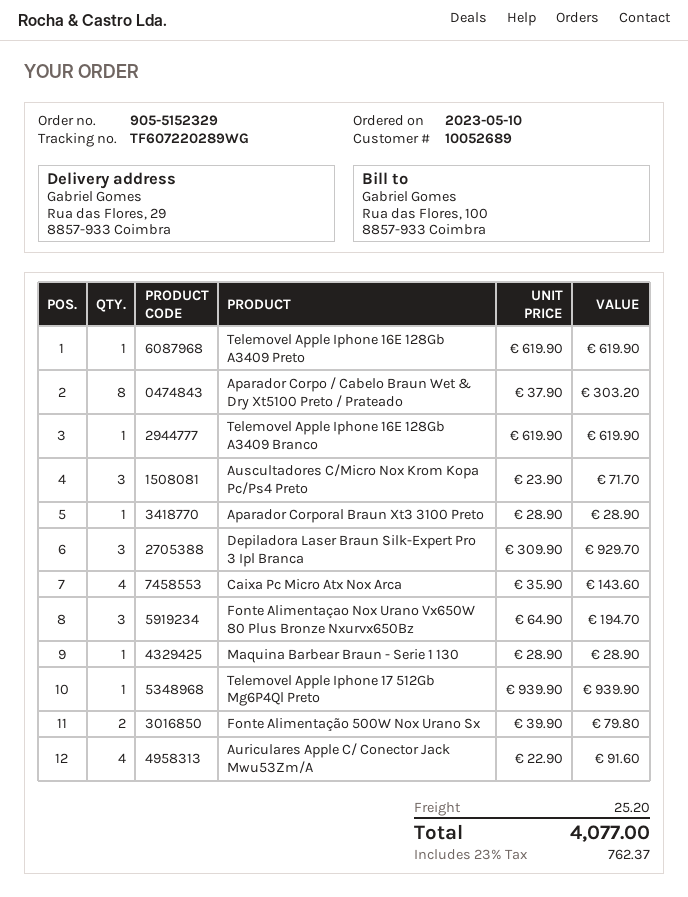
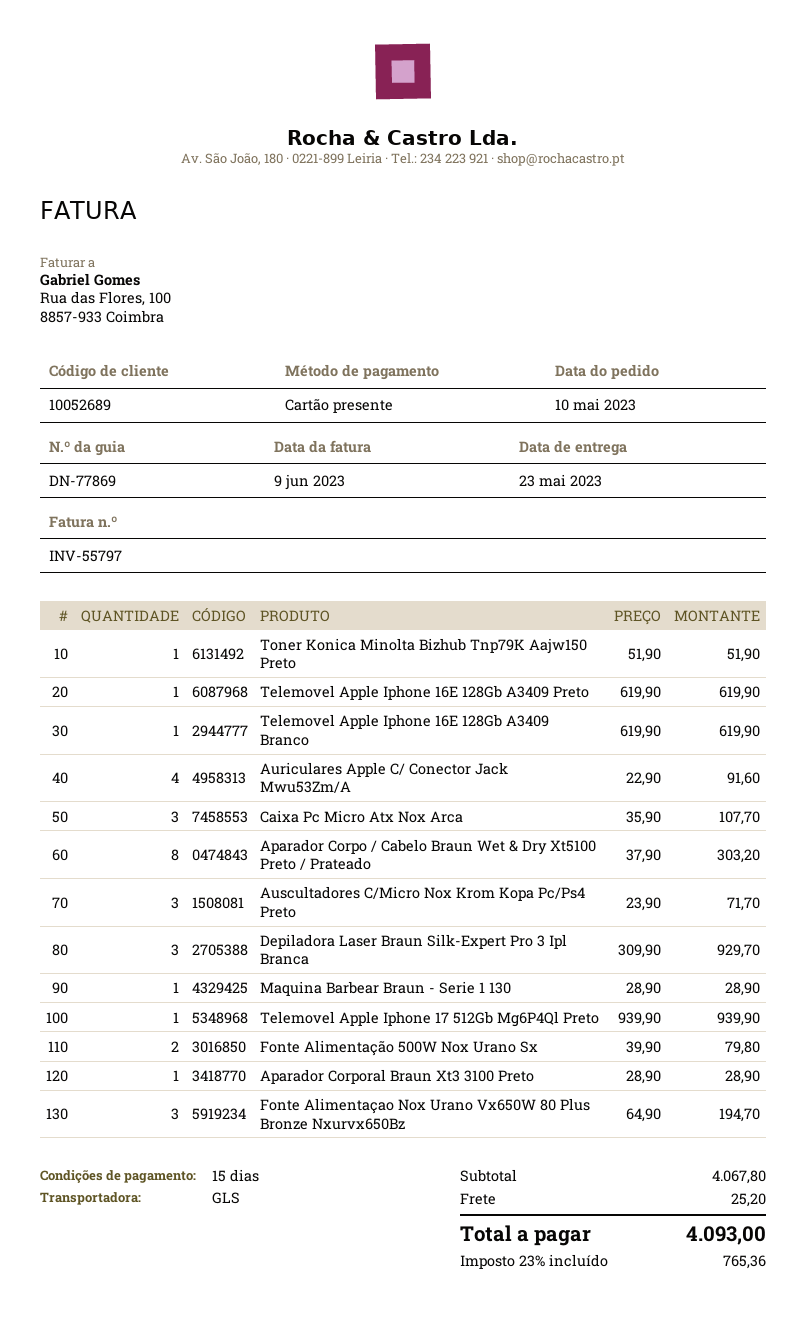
Caixa Pc Micro Atx Nox Arca: 4 x 35.90 = 143.60 -> 3 x 35.90 = 107.70
Toner Konica Minolta Bizhub Tnp79K Aajw150 Preto: none -> 1 x 51.90 = 51.90
tax: 23% = 762.37 -> 23% = 765.36
total: 4077.00 -> 4093.00

